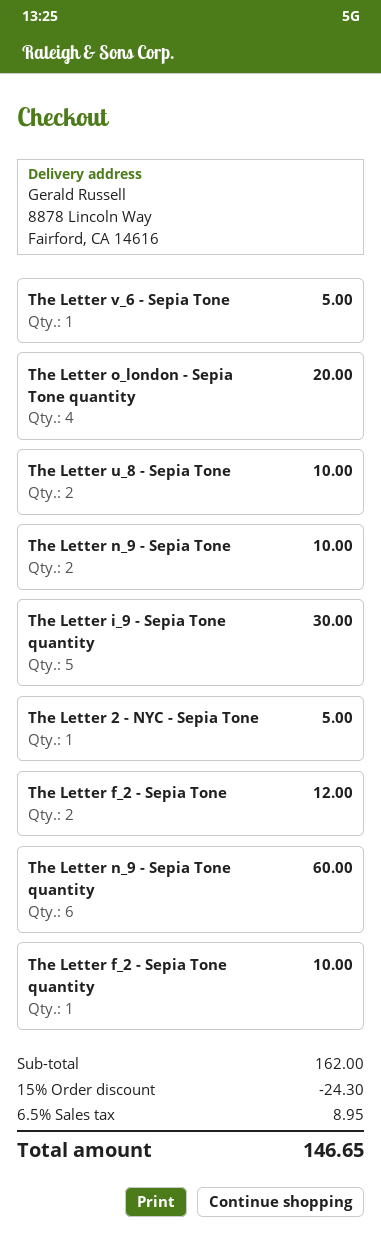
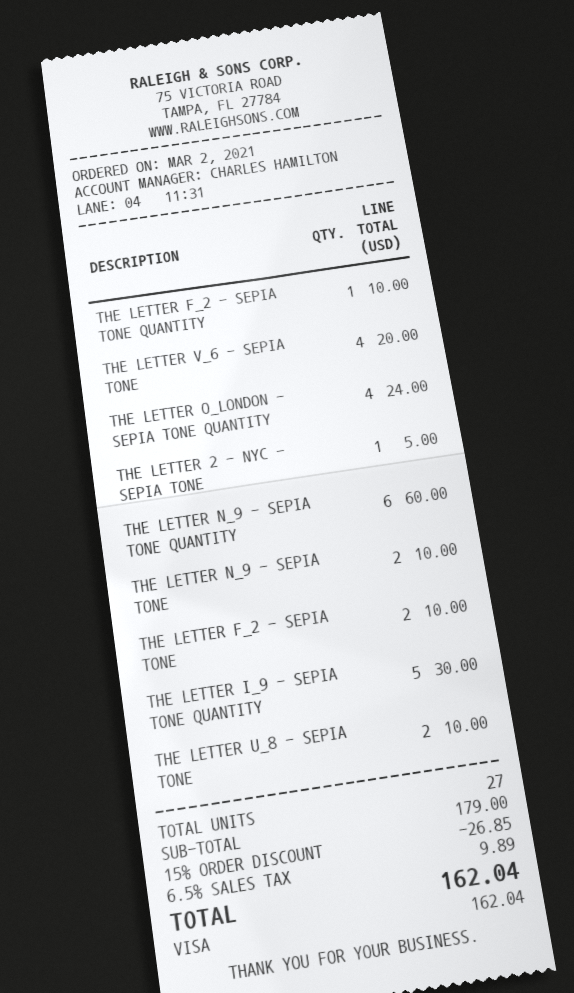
The Letter v_6 - Sepia Tone: 1 for 5.00 -> 4 for 20.00
The Letter o_london - Sepia Tone quantity: 4 for 20.00 -> 4 for 24.00
The Letter f_2 - Sepia Tone: 2 for 12.00 -> 2 for 10.00
subtotal: 162.00 -> 179.00
discount: 15% = 24.30 -> 15% = 26.85
tax: 6.5% = 8.95 -> 6.5% = 9.89
total: 146.65 -> 162.04

